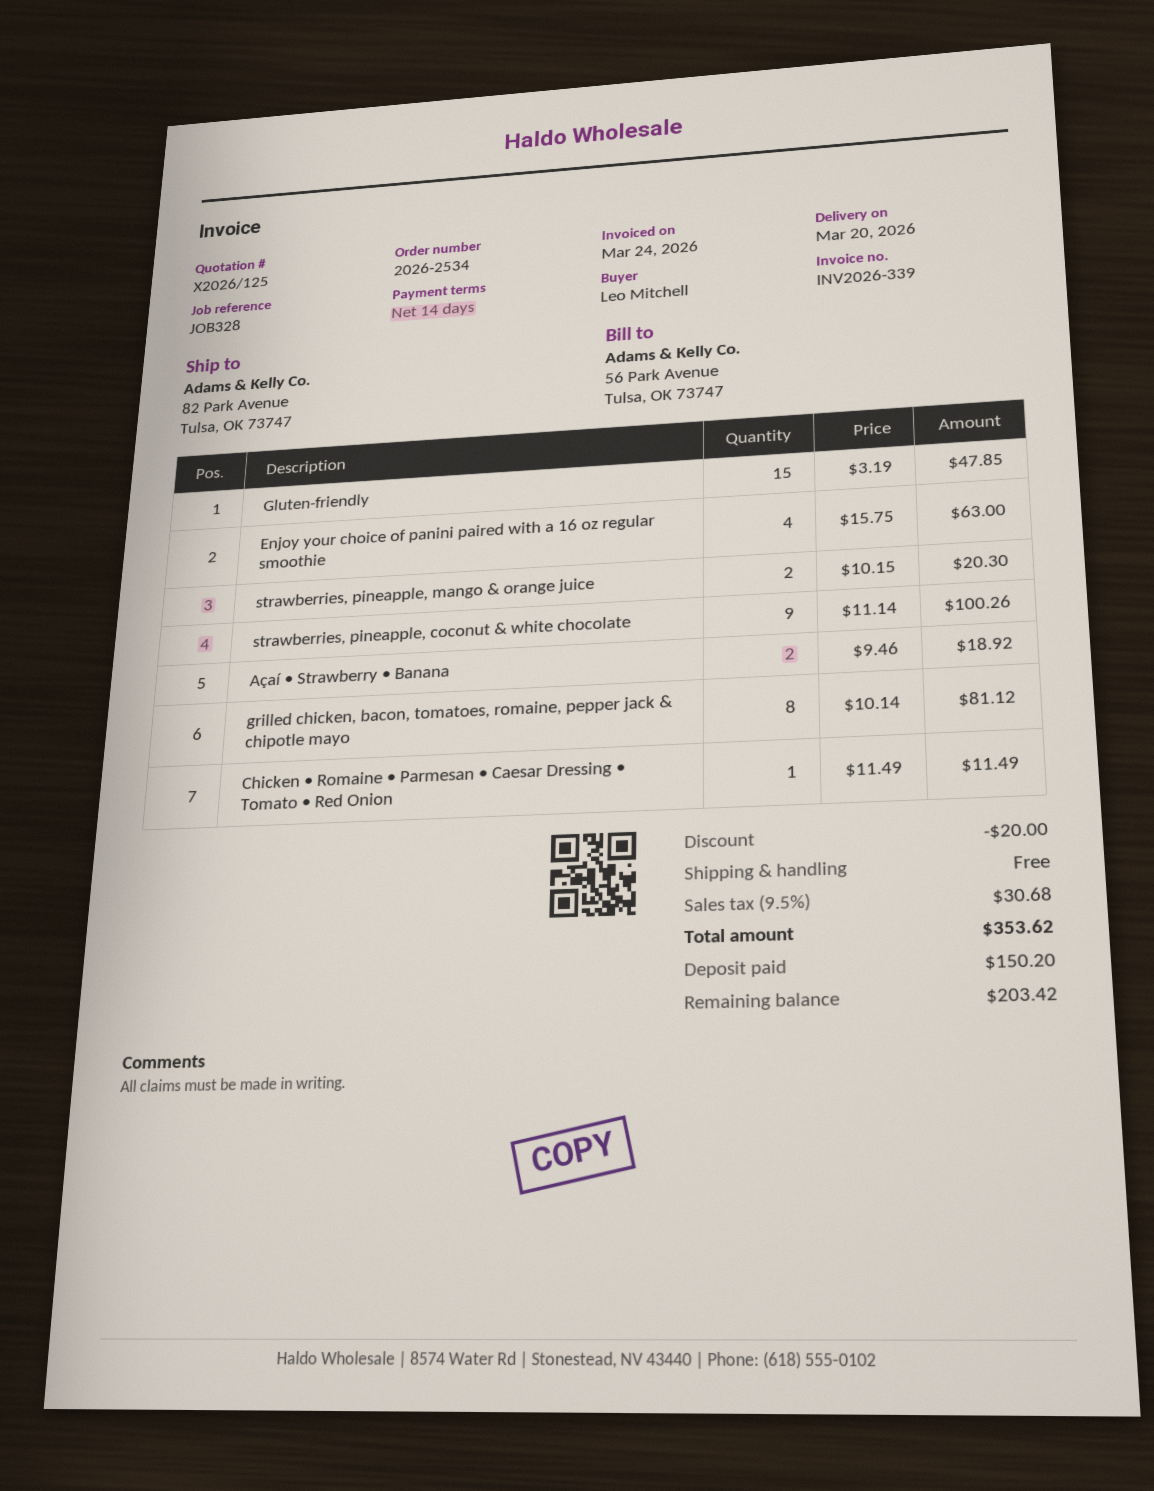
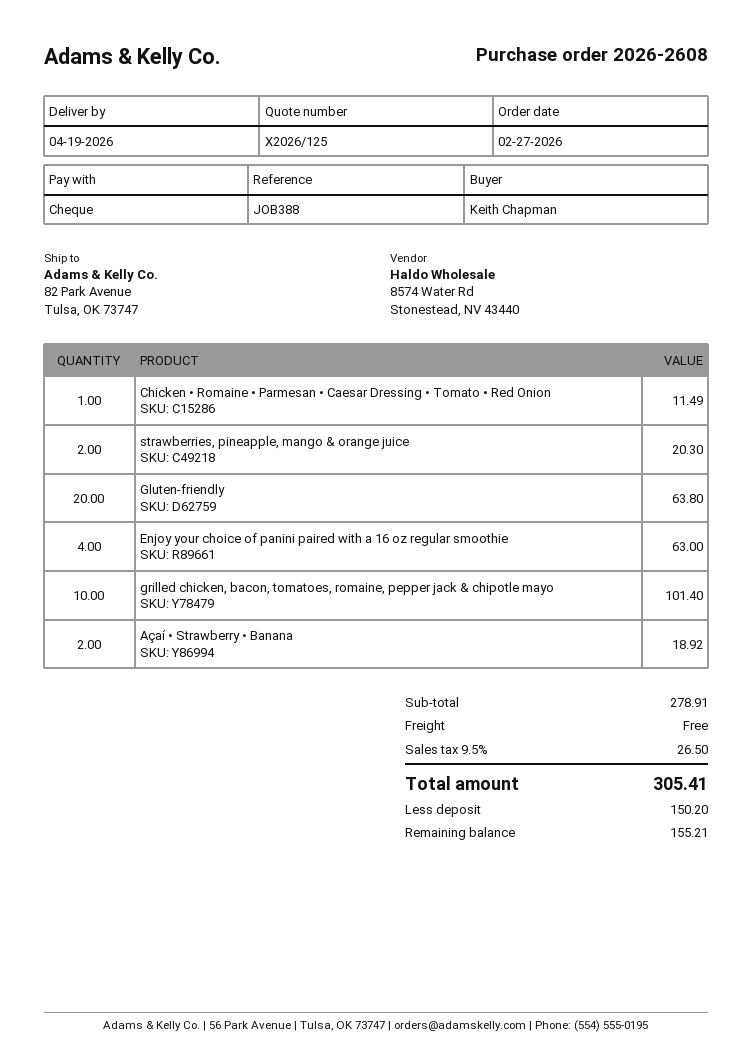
order number: 2026-2534 -> 2026-2608
delivery date: 2026-03-20 -> 2026-04-19
reference: JOB328 -> JOB388
ordered by: Leo Mitchell -> Keith Chapman
Gluten-friendly: 15 for 47.85 -> 20 for 63.80
strawberries, pineapple, coconut & white chocolate: 9 for 100.26 -> none
grilled chicken, bacon, tomatoes, romaine, pepper jack & chipotle mayo: 8 for 81.12 -> 10 for 101.40
discount: 20.00 -> none
tax: 9.5% = 30.68 -> 9.5% = 26.50
total: 353.62 -> 305.41
balance: 203.42 -> 155.21

